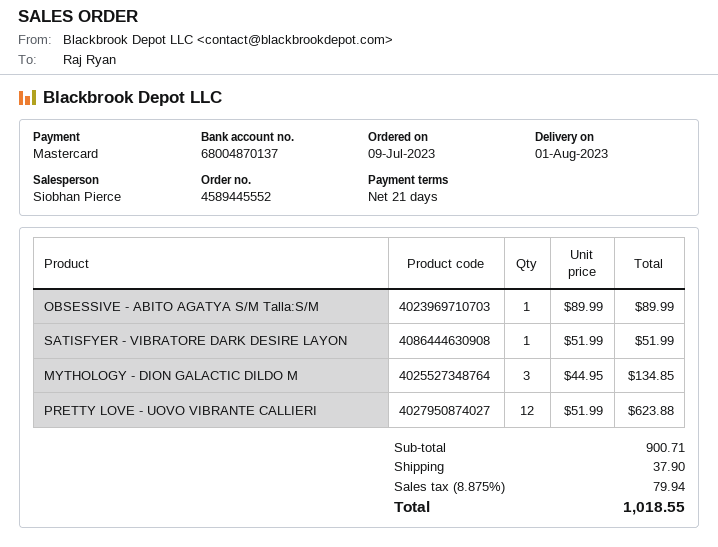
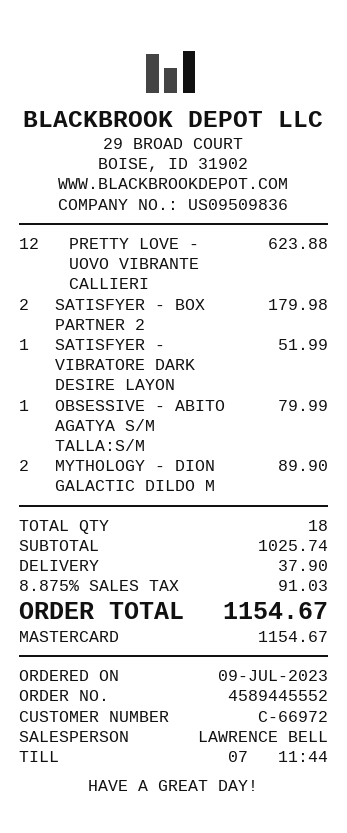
sales rep: Siobhan Pierce -> LAWRENCE BELL
OBSESSIVE - ABITO AGATYA S/M Talla:S/M: 1 for 89.99 -> 1 for 79.99
MYTHOLOGY - DION GALACTIC DILDO M: 3 for 134.85 -> 2 for 89.90
SATISFYER - BOX PARTNER 2: none -> 2 for 179.98
subtotal: 900.71 -> 1025.74
tax: 8.875% = 79.94 -> 8.875% = 91.03
total: 1018.55 -> 1154.67

